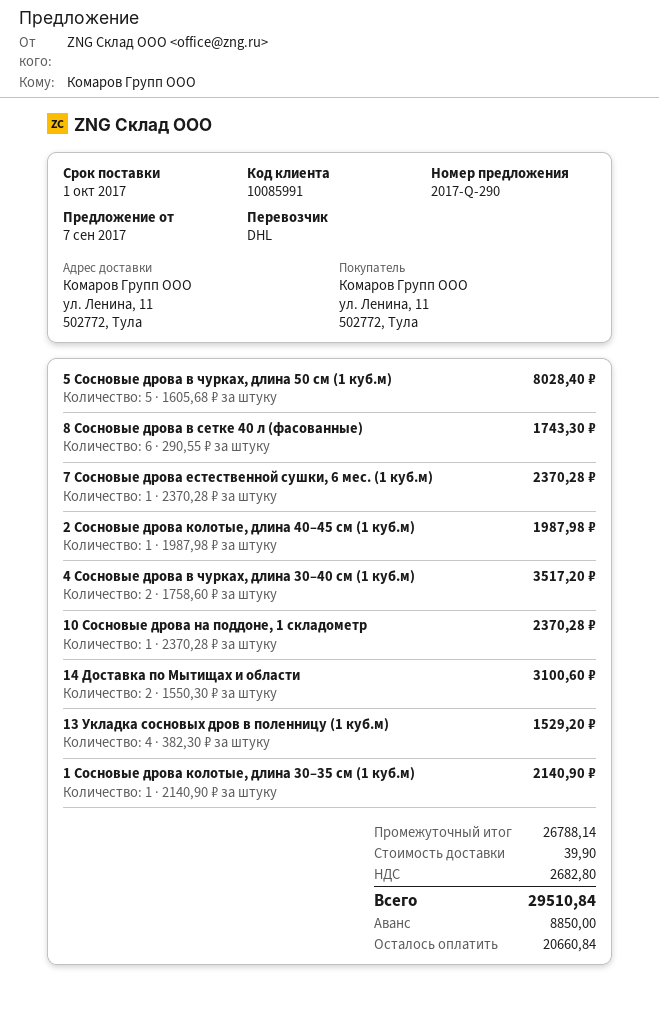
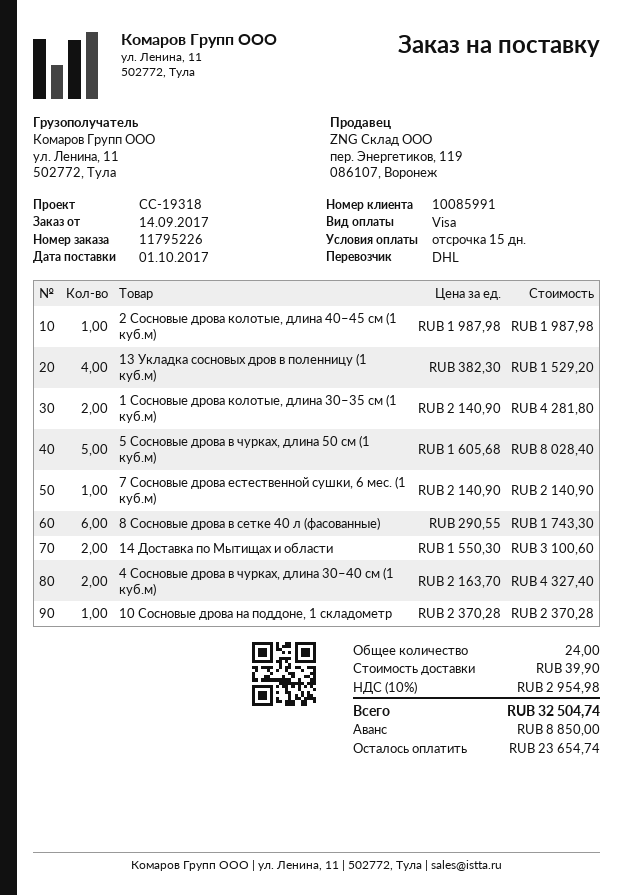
7 Сосновые дрова естественной сушки, 6 мес. (1 куб.м): 1 x 2370.28 = 2370.28 -> 1 x 2140.90 = 2140.90
4 Сосновые дрова в чурках, длина 30–40 см (1 куб.м): 2 x 1758.60 = 3517.20 -> 2 x 2163.70 = 4327.40
1 Сосновые дрова колотые, длина 30–35 см (1 куб.м): 1 x 2140.90 = 2140.90 -> 2 x 2140.90 = 4281.80
tax: 2682.80 -> 2954.98
total: 29510.84 -> 32504.74
balance: 20660.84 -> 23654.74

